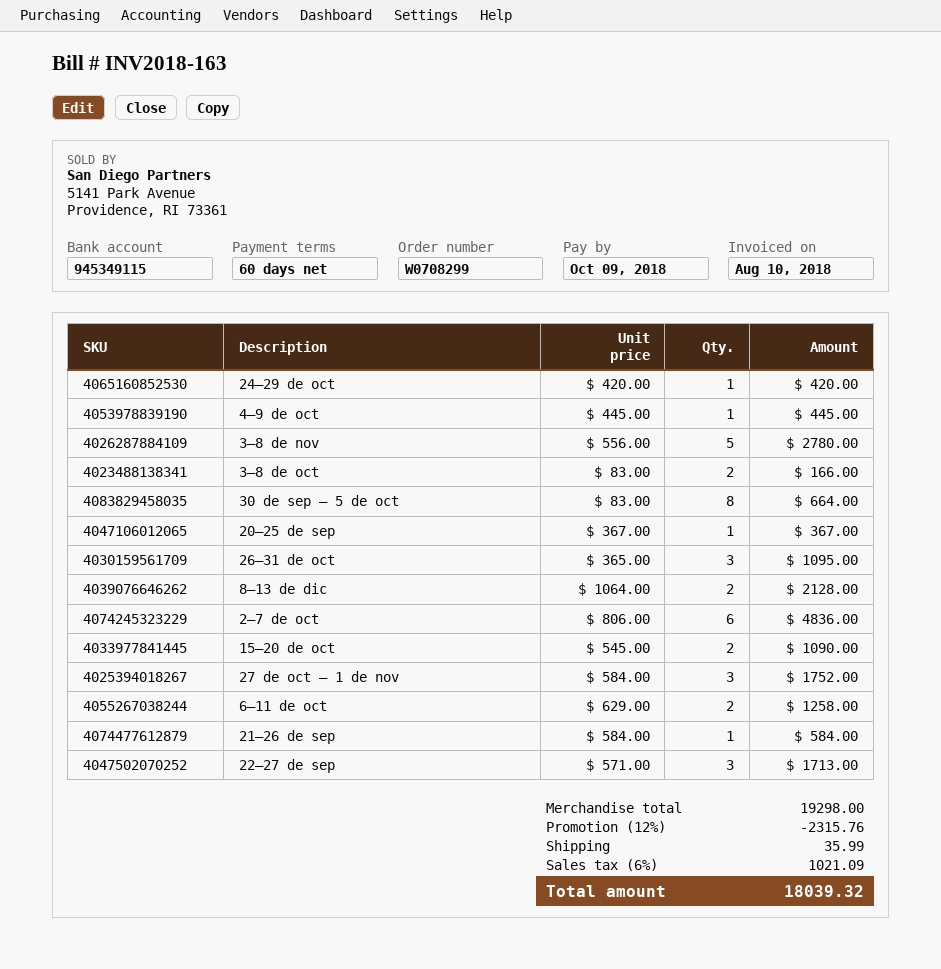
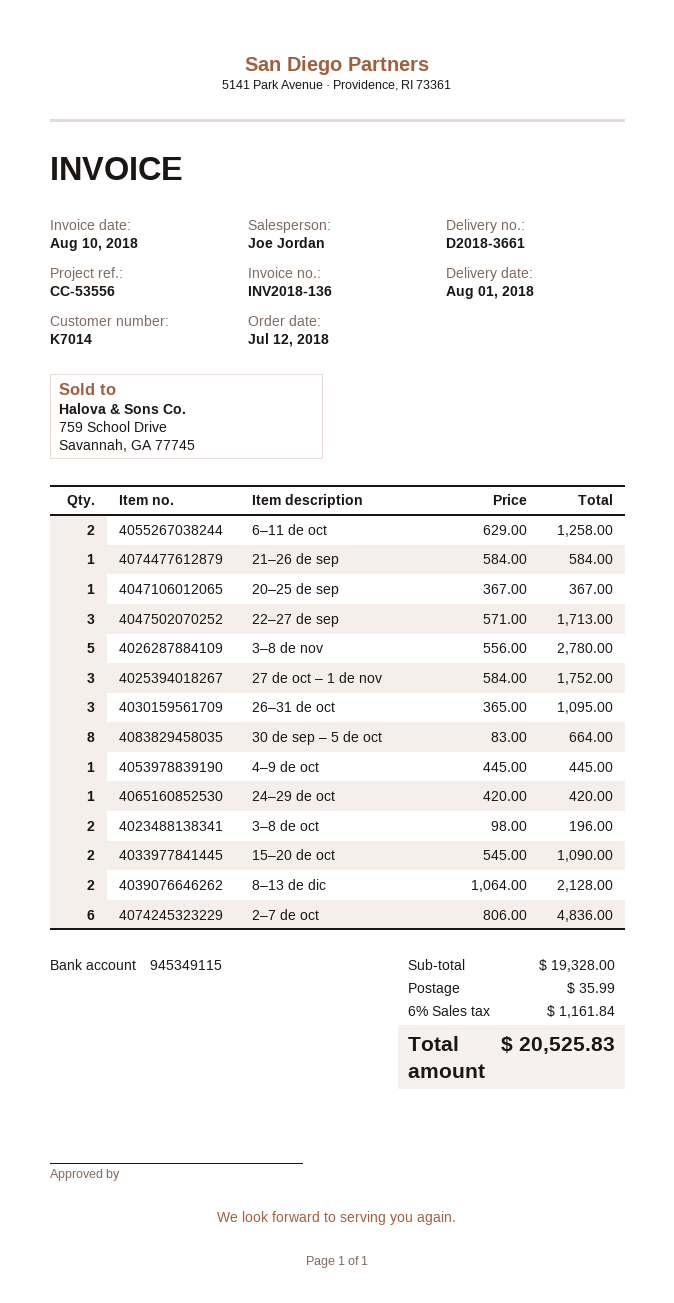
invoice number: INV2018-163 -> INV2018-136
3–8 de oct: 2 x 83.00 = 166.00 -> 2 x 98.00 = 196.00
subtotal: 19298.00 -> 19328.00
discount: 12% = 2315.76 -> none
tax: 6% = 1021.09 -> 6% = 1161.84
total: 18039.32 -> 20525.83

